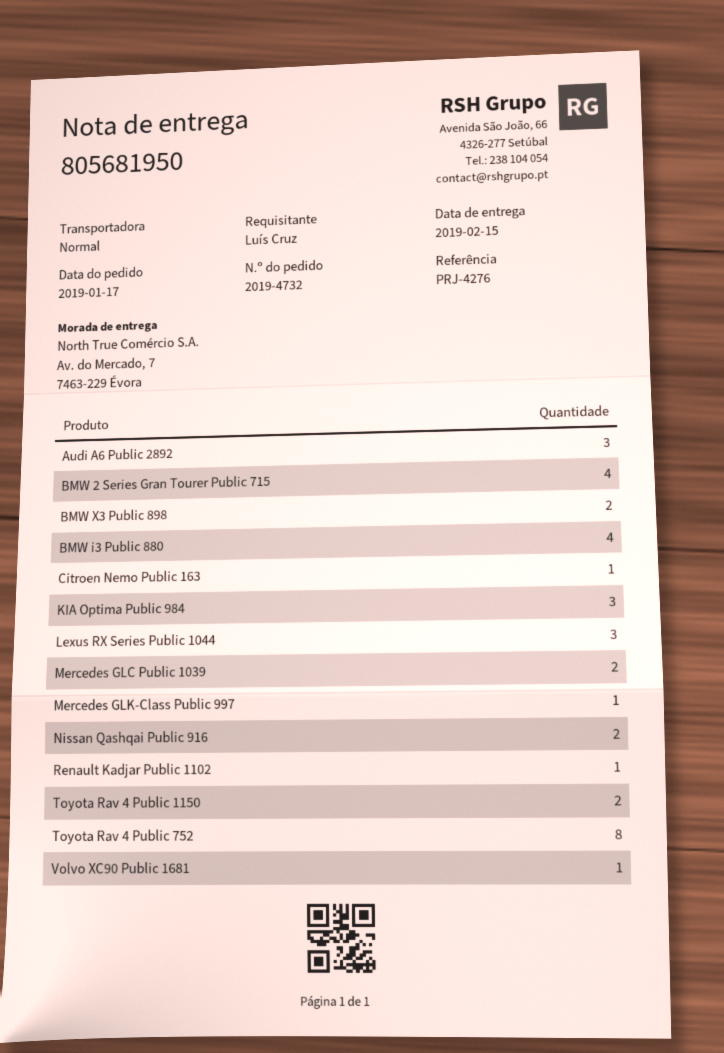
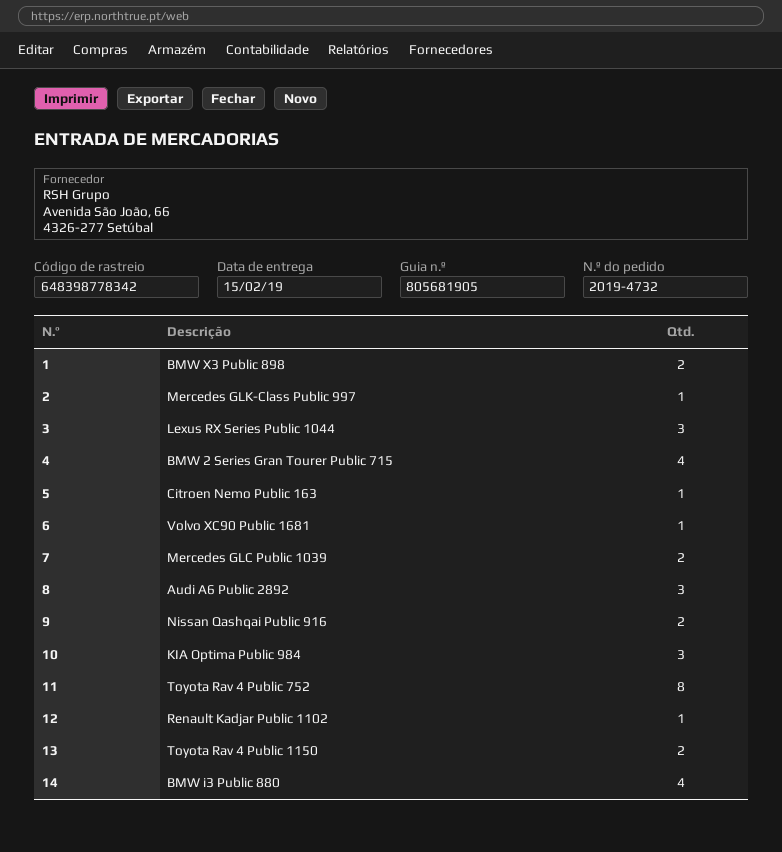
delivery note number: 805681950 -> 805681905

